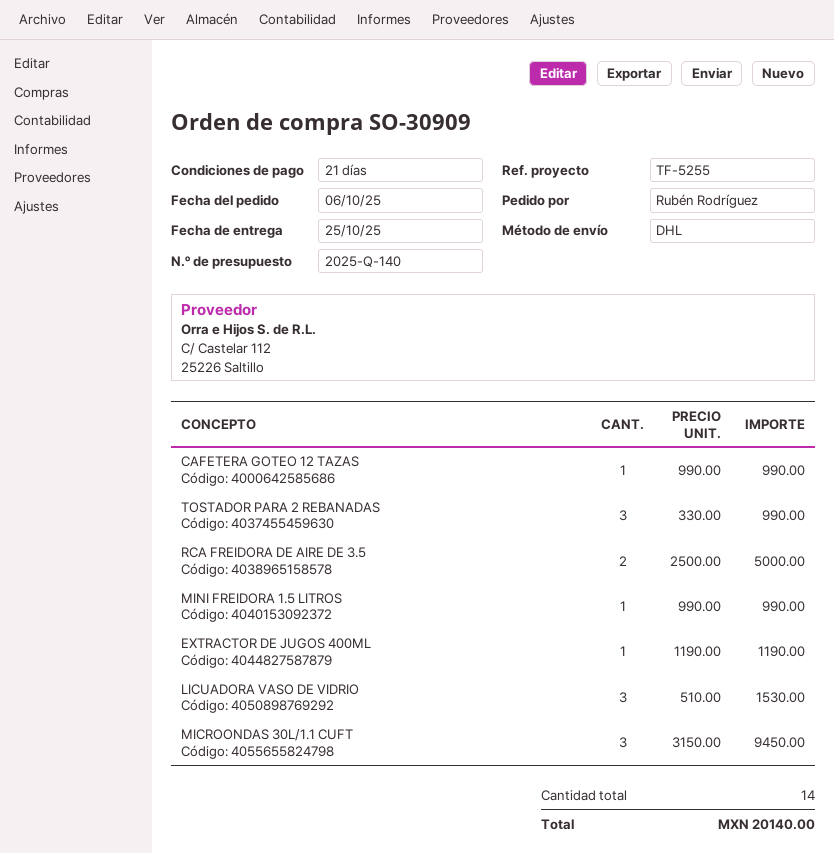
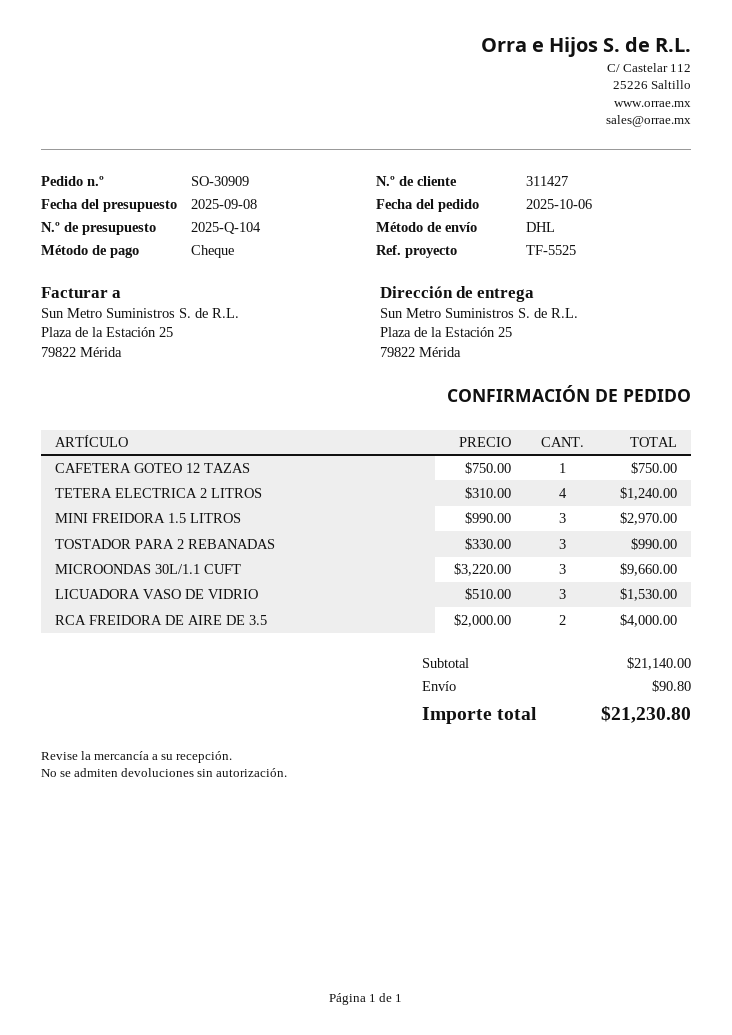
quote number: 2025-Q-140 -> 2025-Q-104
reference: TF-5255 -> TF-5525
CAFETERA GOTEO 12 TAZAS: 1 x 990.00 = 990.00 -> 1 x 750.00 = 750.00
RCA FREIDORA DE AIRE DE 3.5: 2 x 2500.00 = 5000.00 -> 2 x 2000.00 = 4000.00
MINI FREIDORA 1.5 LITROS: 1 x 990.00 = 990.00 -> 3 x 990.00 = 2970.00
EXTRACTOR DE JUGOS 400ML: 1 x 1190.00 = 1190.00 -> none
MICROONDAS 30L/1.1 CUFT: 3 x 3150.00 = 9450.00 -> 3 x 3220.00 = 9660.00
TETERA ELECTRICA 2 LITROS: none -> 4 x 310.00 = 1240.00
shipping: none -> 90.80
total: 20140.00 -> 21230.80

